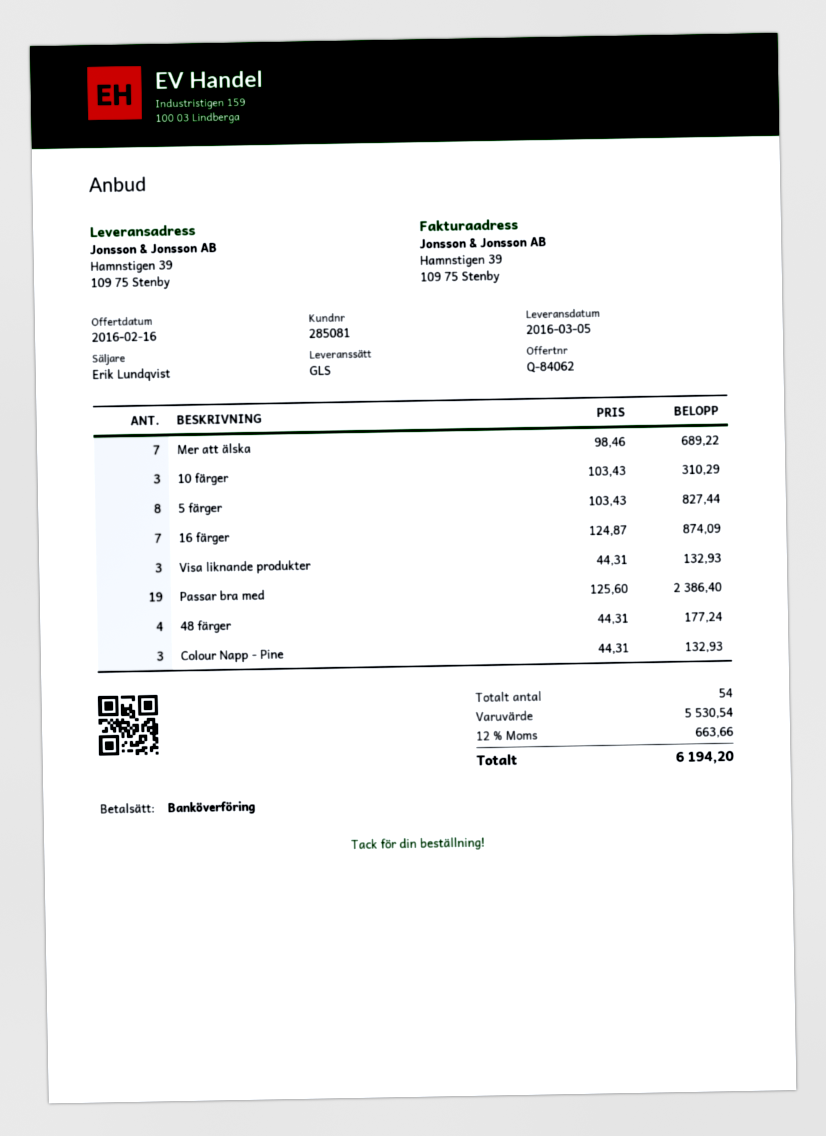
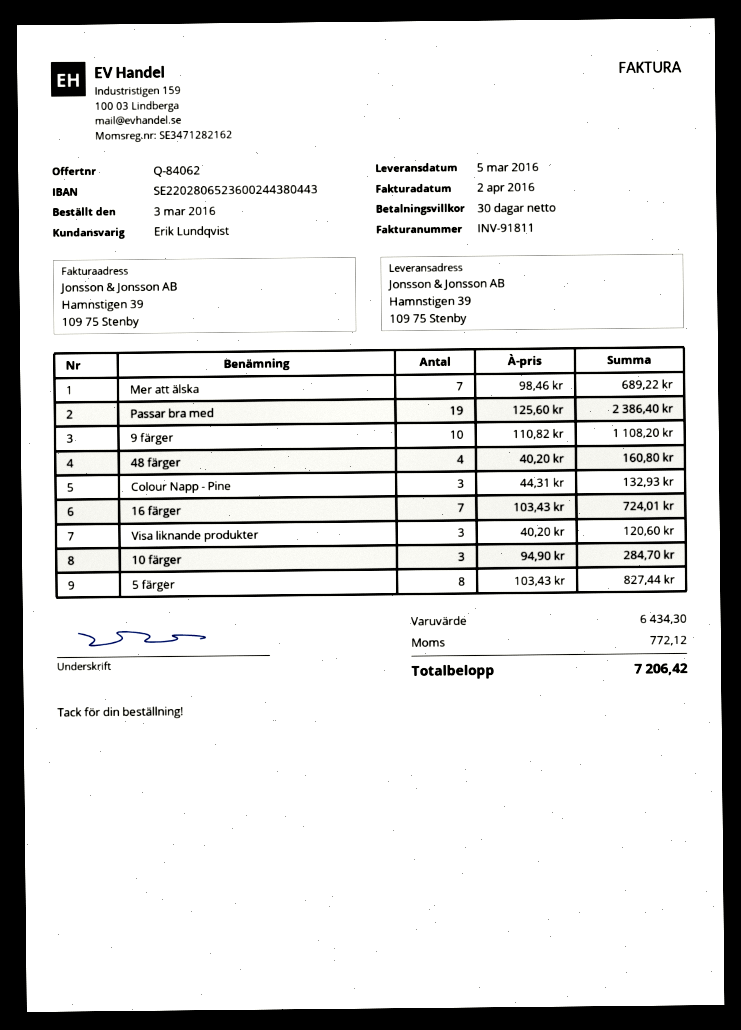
10 färger: 3 x 103.43 = 310.29 -> 3 x 94.90 = 284.70
16 färger: 7 x 124.87 = 874.09 -> 7 x 103.43 = 724.01
Visa liknande produkter: 3 x 44.31 = 132.93 -> 3 x 40.20 = 120.60
48 färger: 4 x 44.31 = 177.24 -> 4 x 40.20 = 160.80
9 färger: none -> 10 x 110.82 = 1108.20
subtotal: 5530.54 -> 6434.30
tax: 663.66 -> 772.12
total: 6194.20 -> 7206.42

